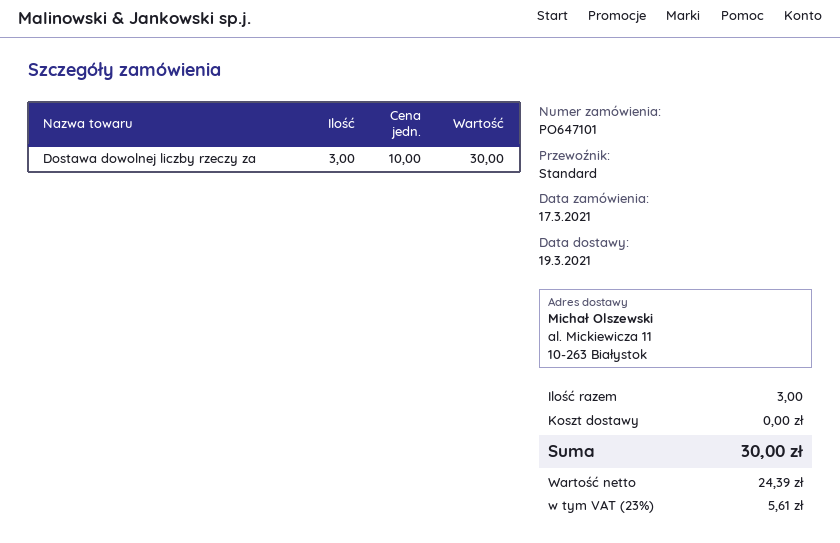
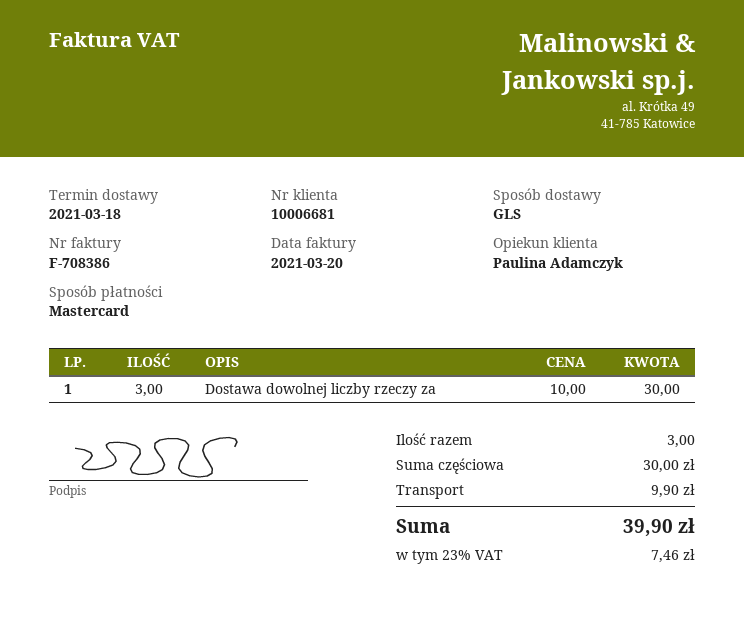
delivery date: 2021-03-19 -> 2021-03-18
shipping method: standard -> GLS
shipping: 0.00 -> 9.90
tax: 23% = 5.61 -> 23% = 7.46
total: 30.00 -> 39.90

